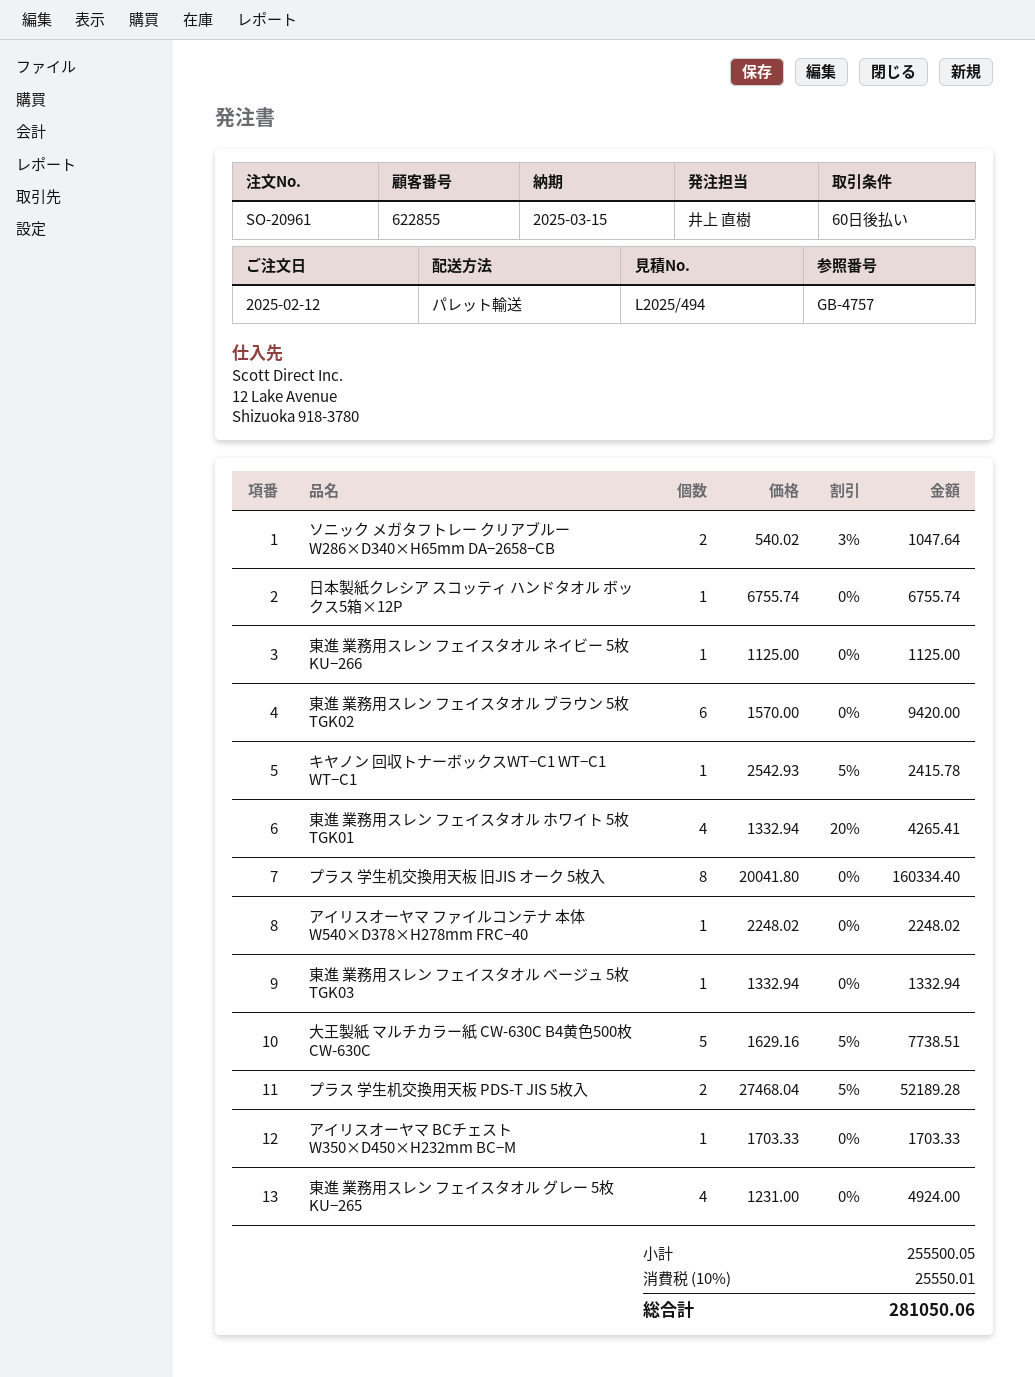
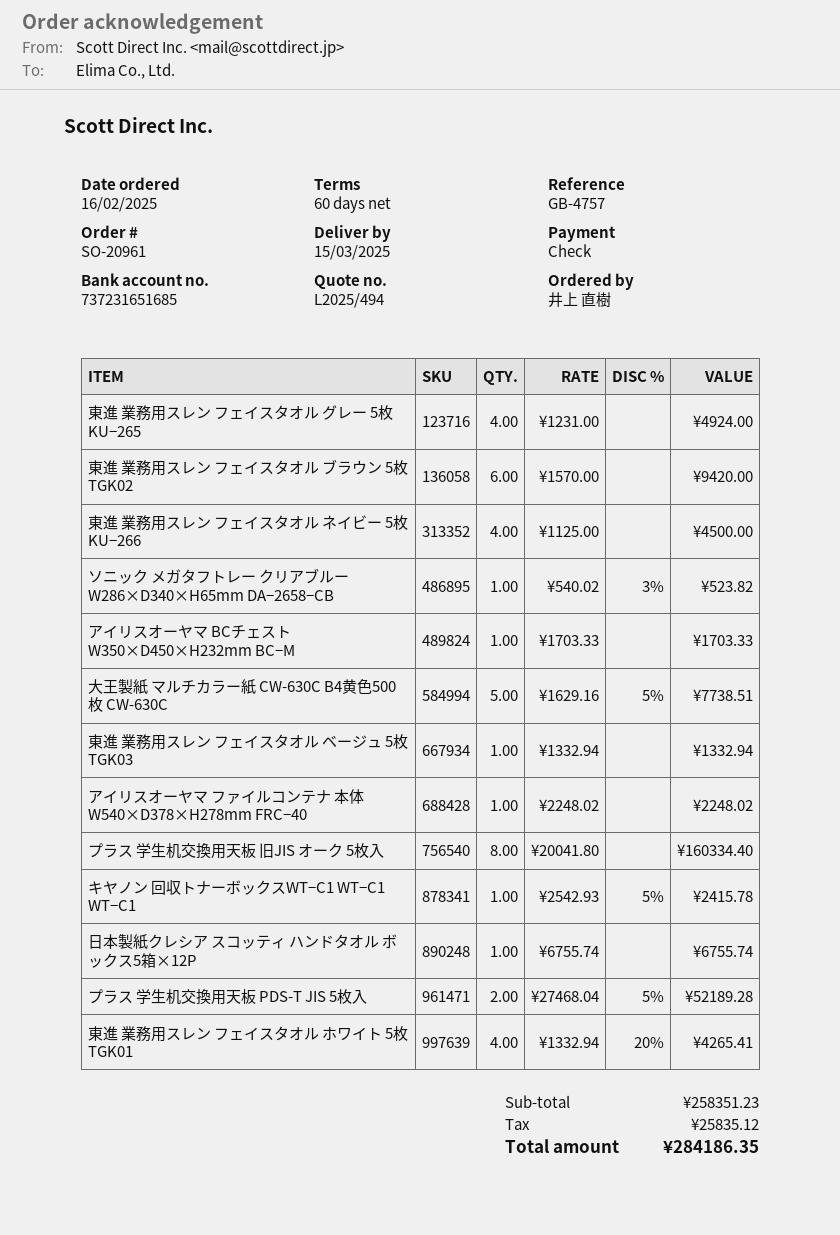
order date: 2025-02-12 -> 2025-02-16
ソニック メガタフトレー クリアブルー W286×D340×H65mm DA−2658−CB: 2 x 540.02 - 3% = 1047.64 -> 1 x 540.02 - 3% = 523.82
東進 業務用スレン フェイスタオル ネイビー 5枚 KU−266: 1 x 1125.00 = 1125.00 -> 4 x 1125.00 = 4500.00
subtotal: 255500.05 -> 258351.23
tax: 25550.01 -> 25835.12
total: 281050.06 -> 284186.35

